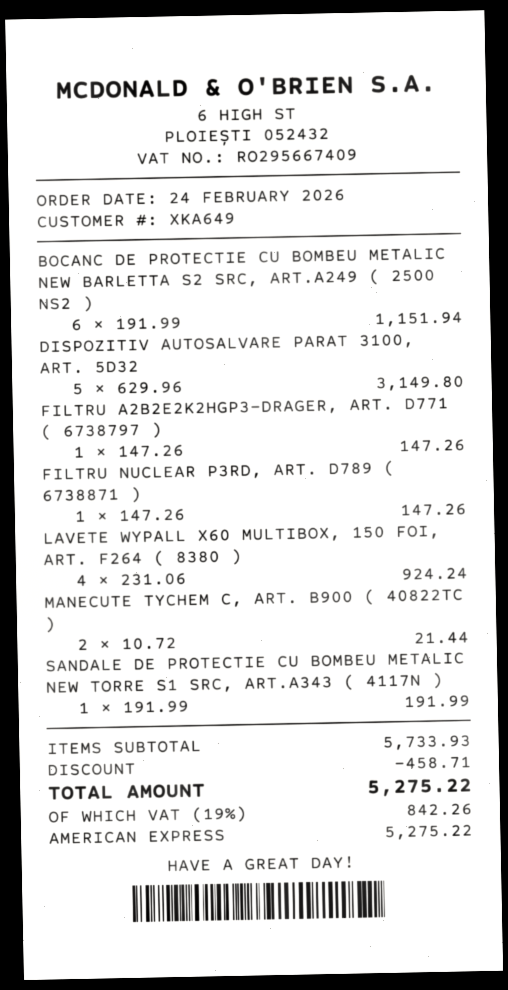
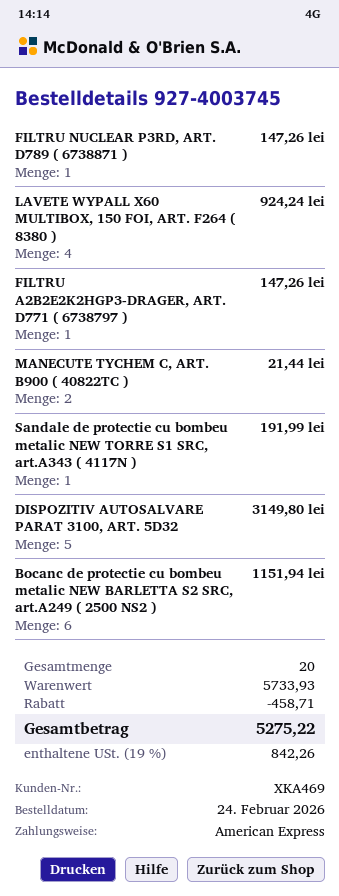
customer number: XKA649 -> XKA469

